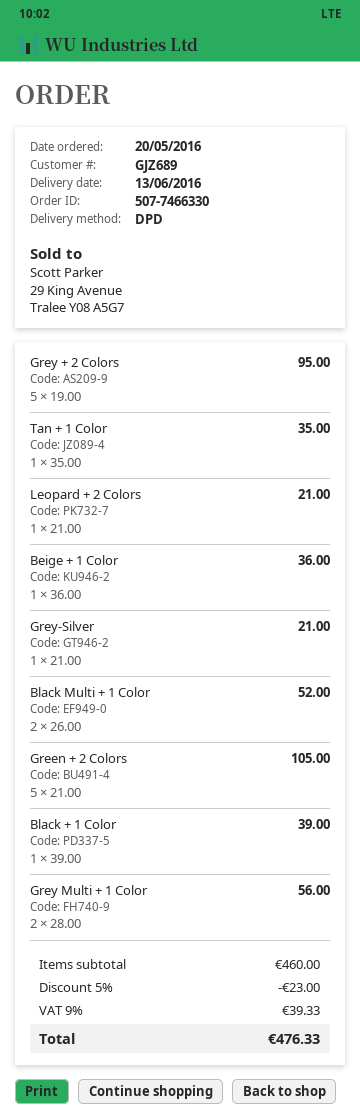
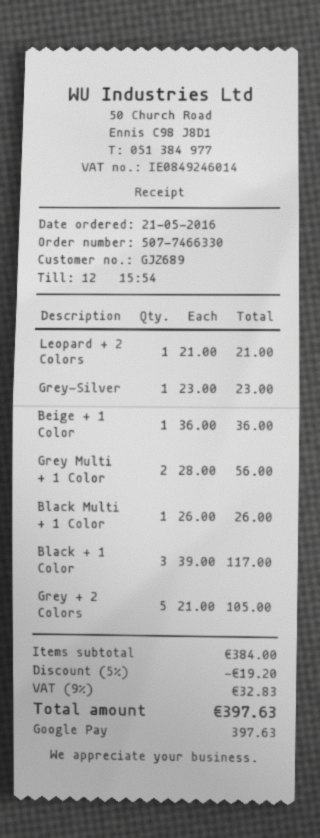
order date: 2016-05-20 -> 2016-05-21
Grey + 2 Colors: 5 x 19.00 = 95.00 -> 5 x 21.00 = 105.00
Tan + 1 Color: 1 x 35.00 = 35.00 -> none
Grey-Silver: 1 x 21.00 = 21.00 -> 1 x 23.00 = 23.00
Black Multi + 1 Color: 2 x 26.00 = 52.00 -> 1 x 26.00 = 26.00
Green + 2 Colors: 5 x 21.00 = 105.00 -> none
Black + 1 Color: 1 x 39.00 = 39.00 -> 3 x 39.00 = 117.00
subtotal: 460.00 -> 384.00
discount: 5% = 23.00 -> 5% = 19.20
tax: 9% = 39.33 -> 9% = 32.83
total: 476.33 -> 397.63

